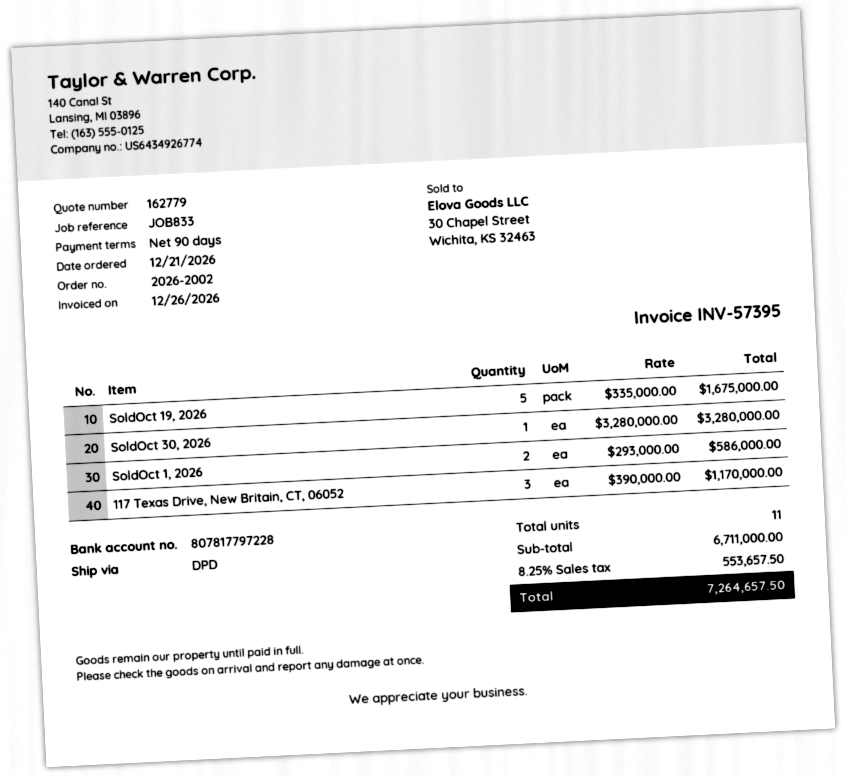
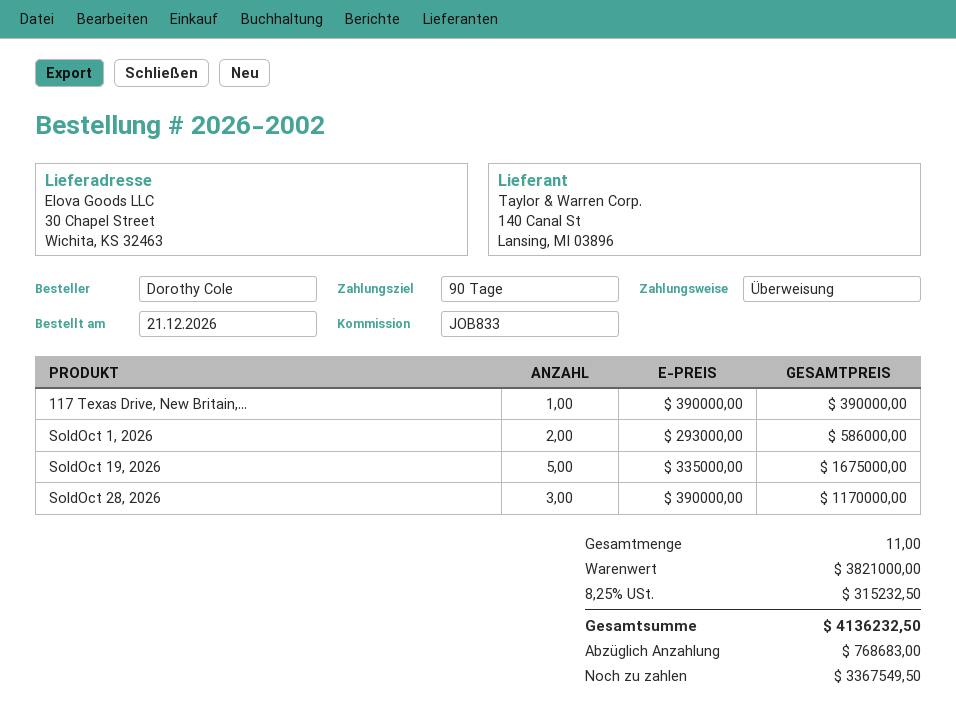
SoldOct 30, 2026: 1 x 3280000.00 = 3280000.00 -> none
117 Texas Drive, New Britain, CT, 06052: 3 x 390000.00 = 1170000.00 -> 1 x 390000.00 = 390000.00
SoldOct 28, 2026: none -> 3 x 390000.00 = 1170000.00
subtotal: 6711000.00 -> 3821000.00
tax: 8.25% = 553657.50 -> 8.25% = 315232.50
total: 7264657.50 -> 4136232.50

